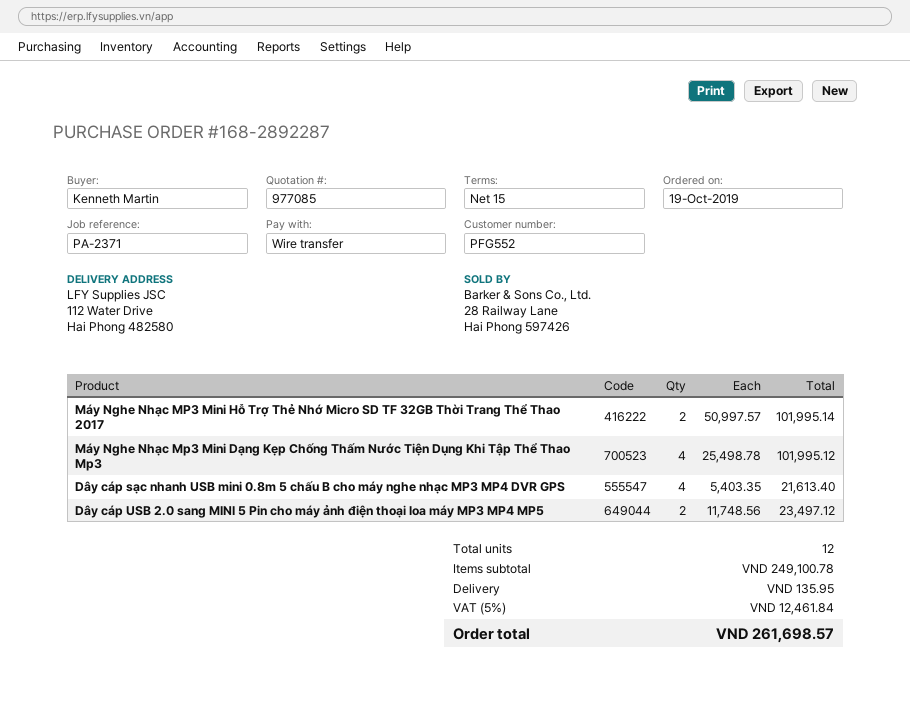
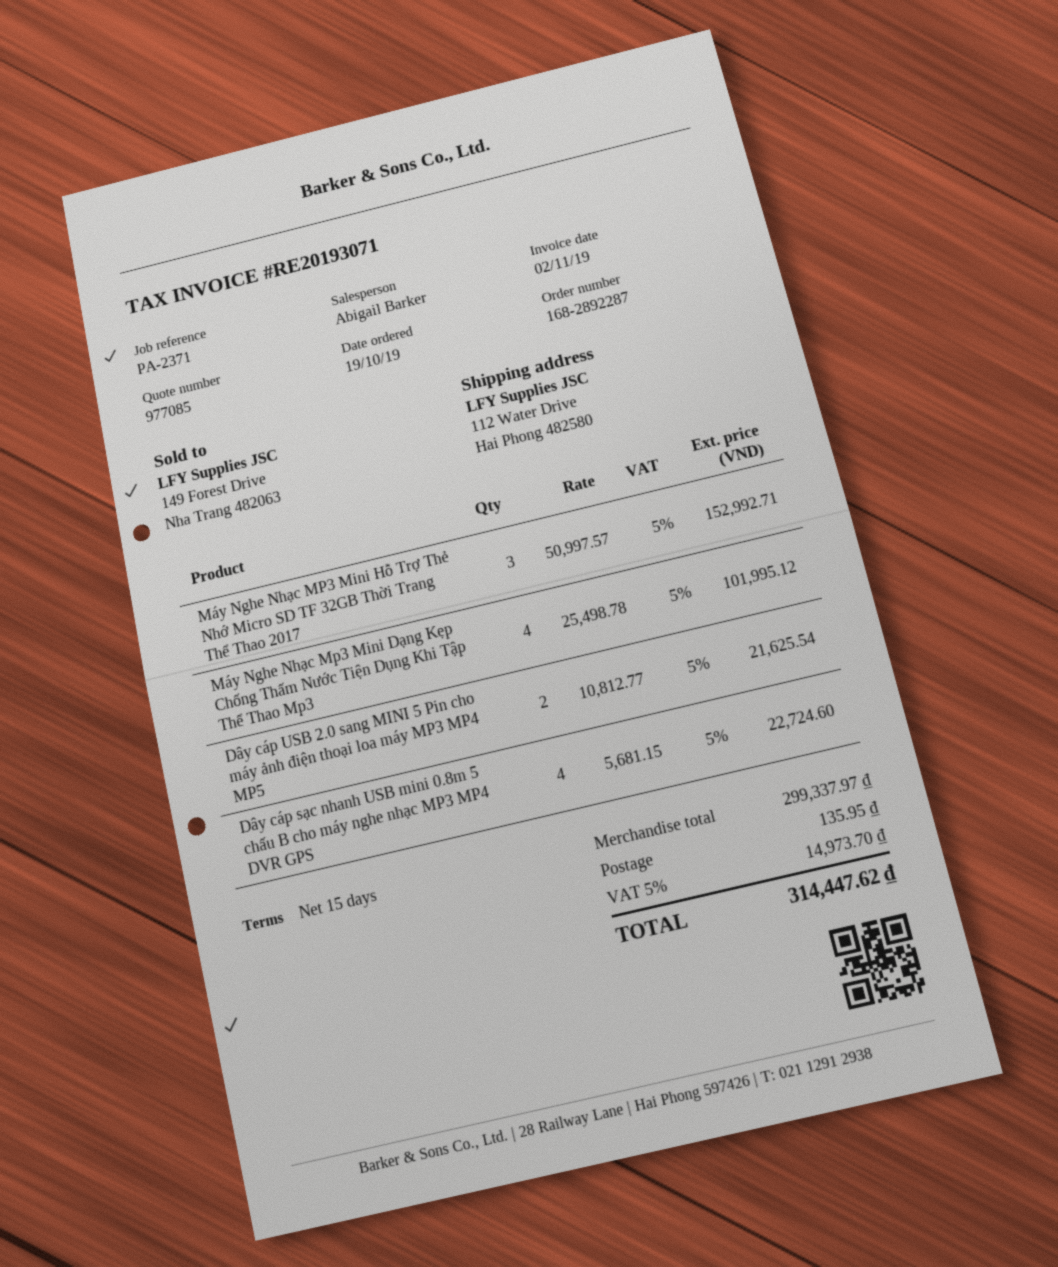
Máy Nghe Nhạc MP3 Mini Hỗ Trợ Thẻ Nhớ Micro SD TF 32GB Thời Trang Thể Thao 2017: 2 x 50997.57 = 101995.14 -> 3 x 50997.57 = 152992.71
Dây cáp sạc nhanh USB mini 0.8m 5 chấu B cho máy nghe nhạc MP3 MP4 DVR GPS: 4 x 5403.35 = 21613.40 -> 4 x 5681.15 = 22724.60
Dây cáp USB 2.0 sang MINI 5 Pin cho máy ảnh điện thoại loa máy MP3 MP4 MP5: 2 x 11748.56 = 23497.12 -> 2 x 10812.77 = 21625.54
subtotal: 249100.78 -> 299337.97
tax: 5% = 12461.84 -> 5% = 14973.70
total: 261698.57 -> 314447.62

